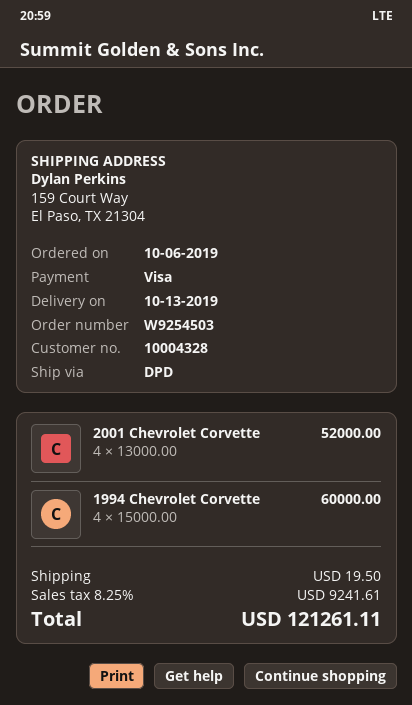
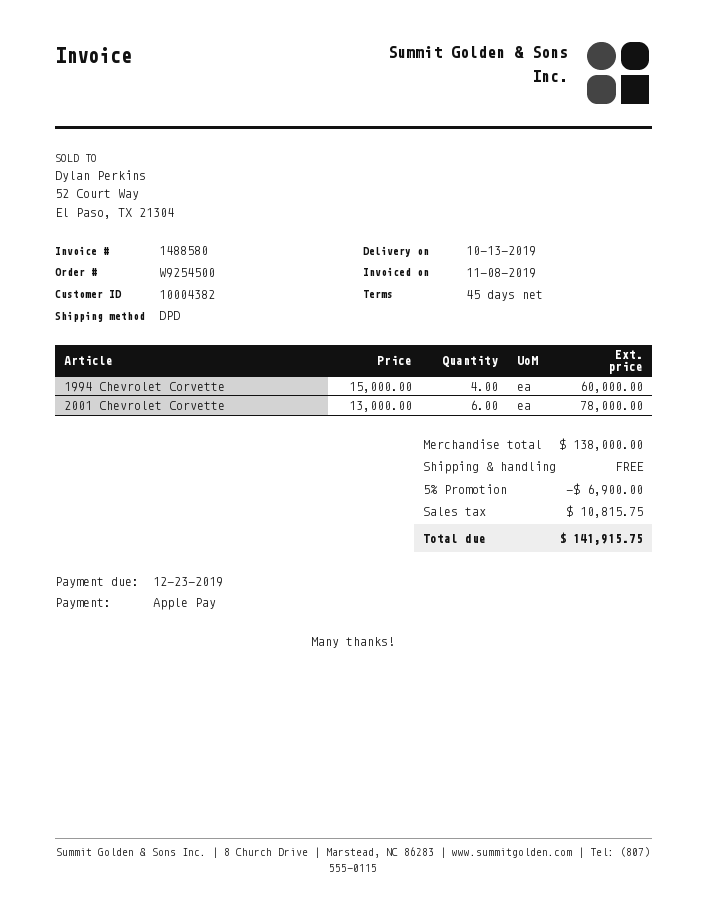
order number: W9254503 -> W9254500
customer number: 10004328 -> 10004382
payment method: Visa -> Apple Pay
2001 Chevrolet Corvette: 4 x 13000.00 = 52000.00 -> 6 x 13000.00 = 78000.00
discount: none -> 5% = 6900.00
shipping: 19.50 -> 0.00
tax: 9241.61 -> 10815.75
total: 121261.11 -> 141915.75

